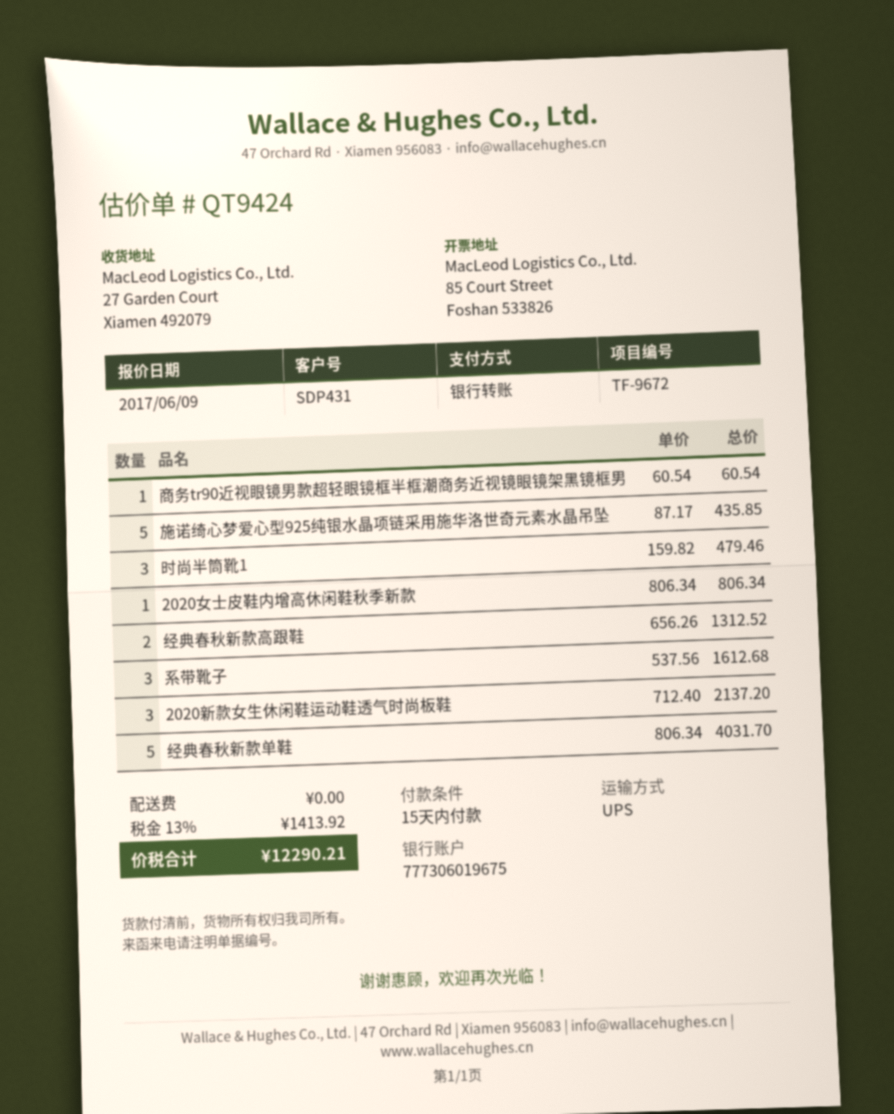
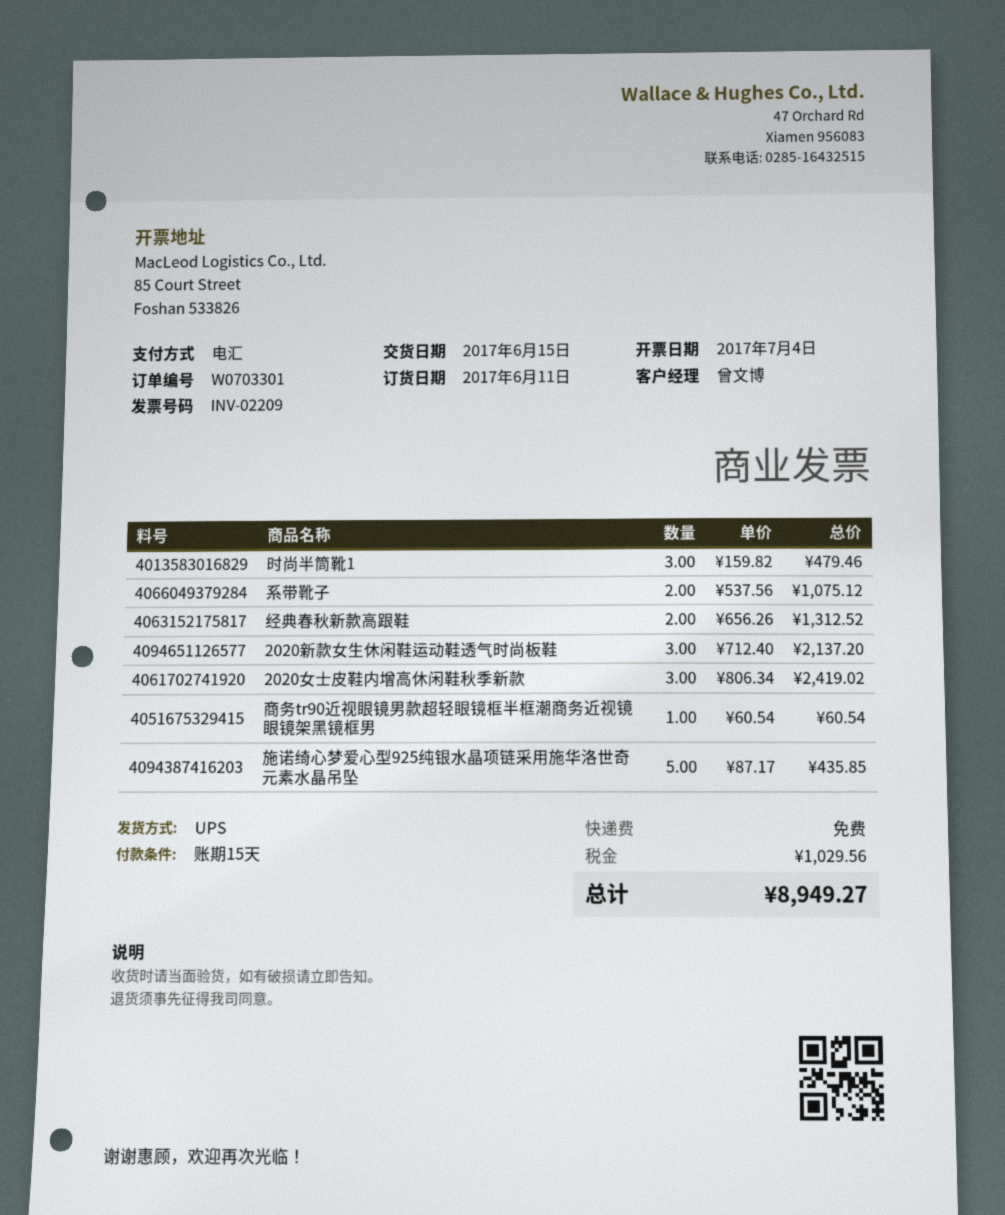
2020女士皮鞋内增高休闲鞋秋季新款: 1 x 806.34 = 806.34 -> 3 x 806.34 = 2419.02
系带靴子: 3 x 537.56 = 1612.68 -> 2 x 537.56 = 1075.12
经典春秋新款单鞋: 5 x 806.34 = 4031.70 -> none
tax: 1413.92 -> 1029.56
total: 12290.21 -> 8949.27

